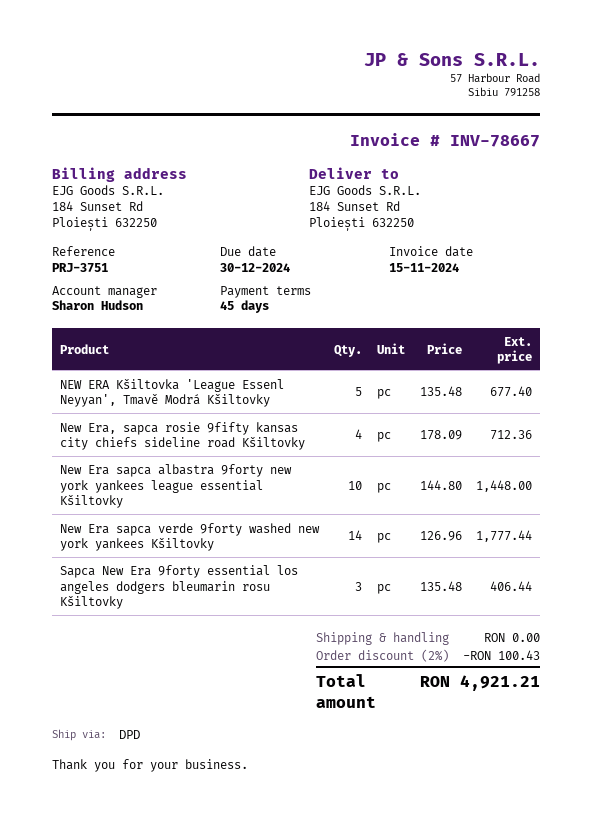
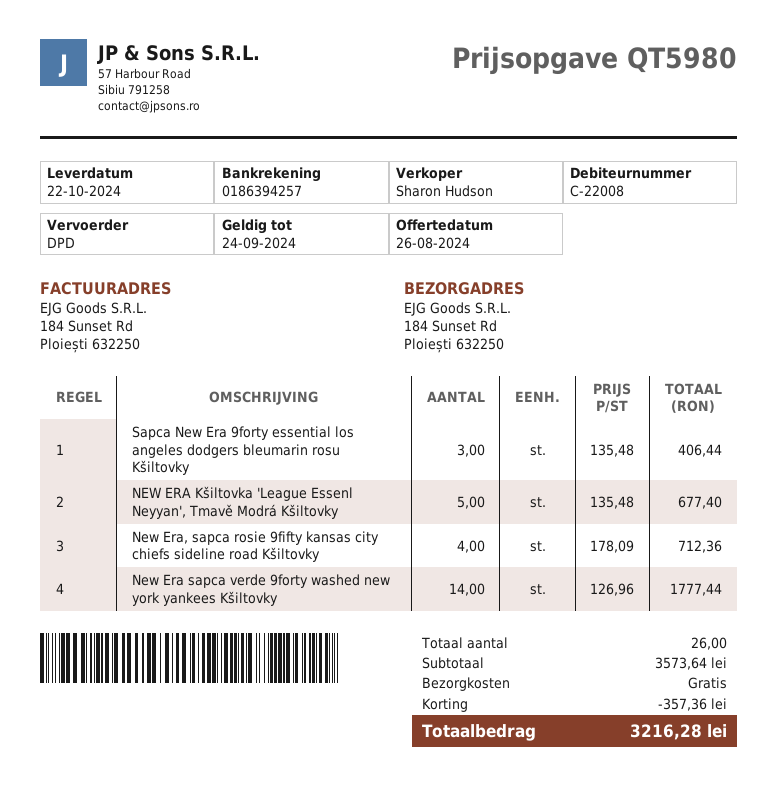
New Era sapca albastra 9forty new york yankees league essential Kšiltovky: 10 x 144.80 = 1448.00 -> none
discount: 100.43 -> 357.36
total: 4921.21 -> 3216.28

